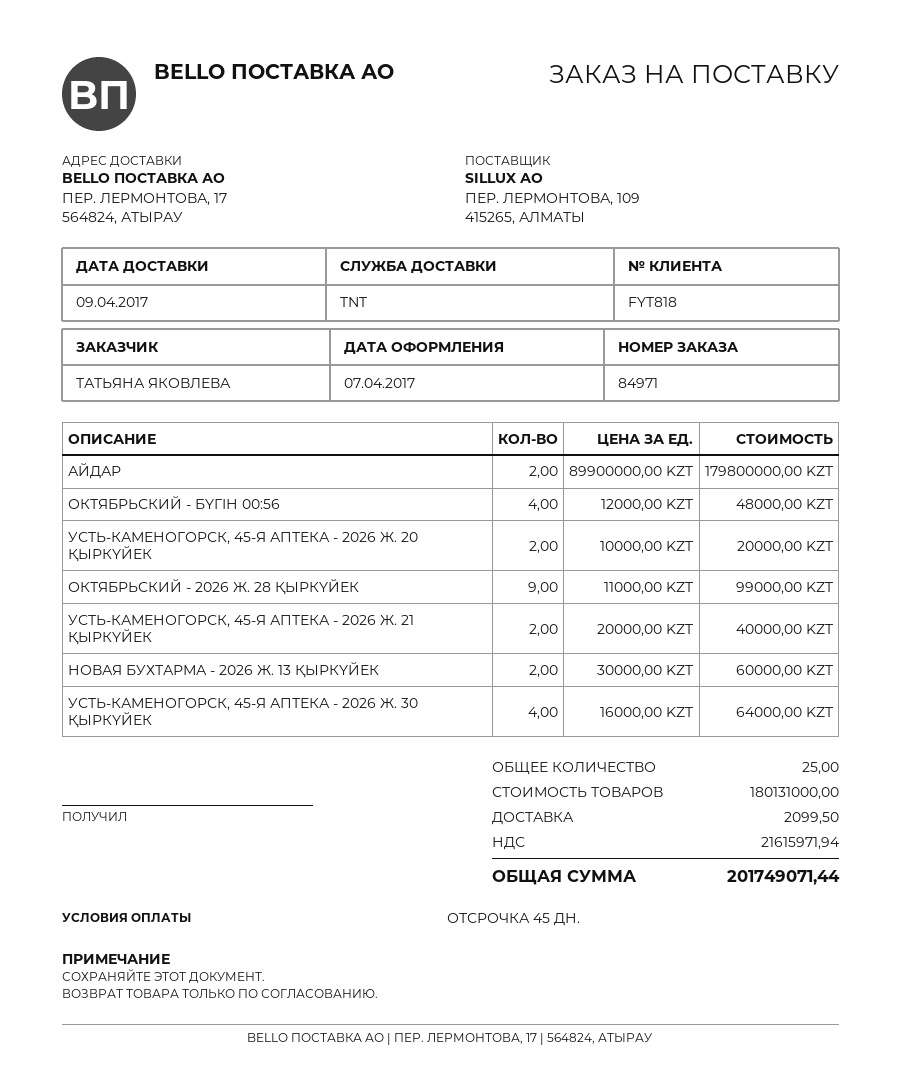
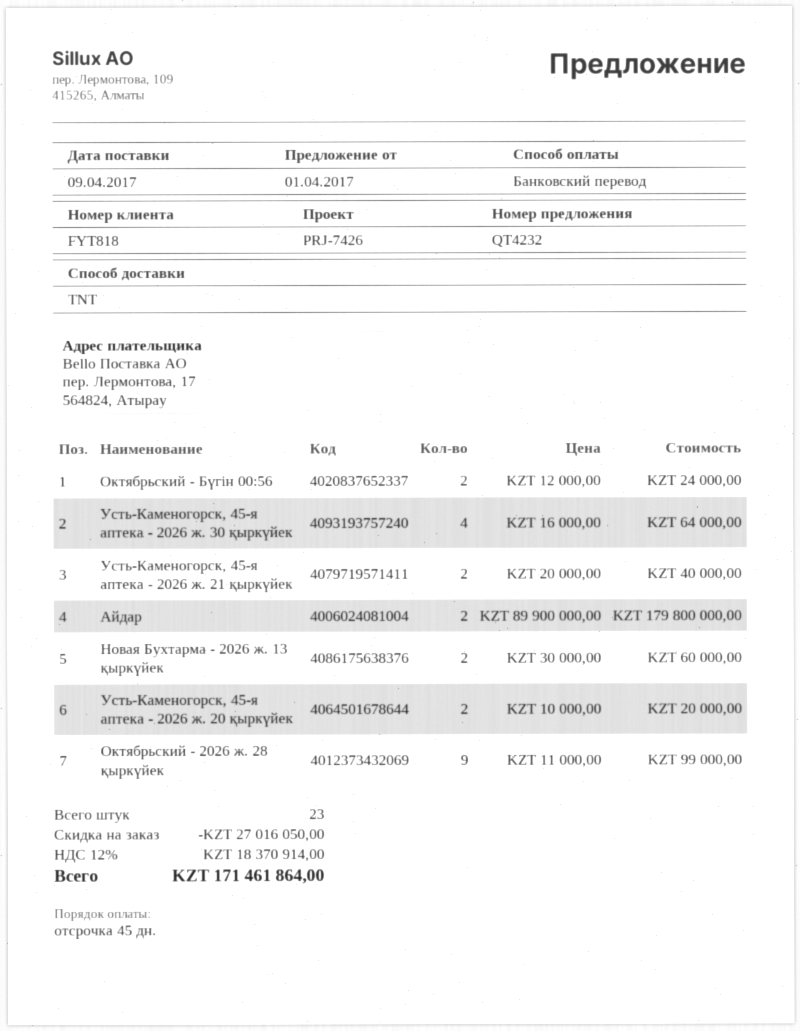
ОКТЯБРЬСКИЙ - БҮГІН 00:56: 4 x 12000.00 = 48000.00 -> 2 x 12000.00 = 24000.00
total quantity: 25 -> 23
discount: none -> 27016050.00
shipping: 2099.50 -> none
tax: 21615971.94 -> 18370914.00
total: 201749071.44 -> 171461864.00

